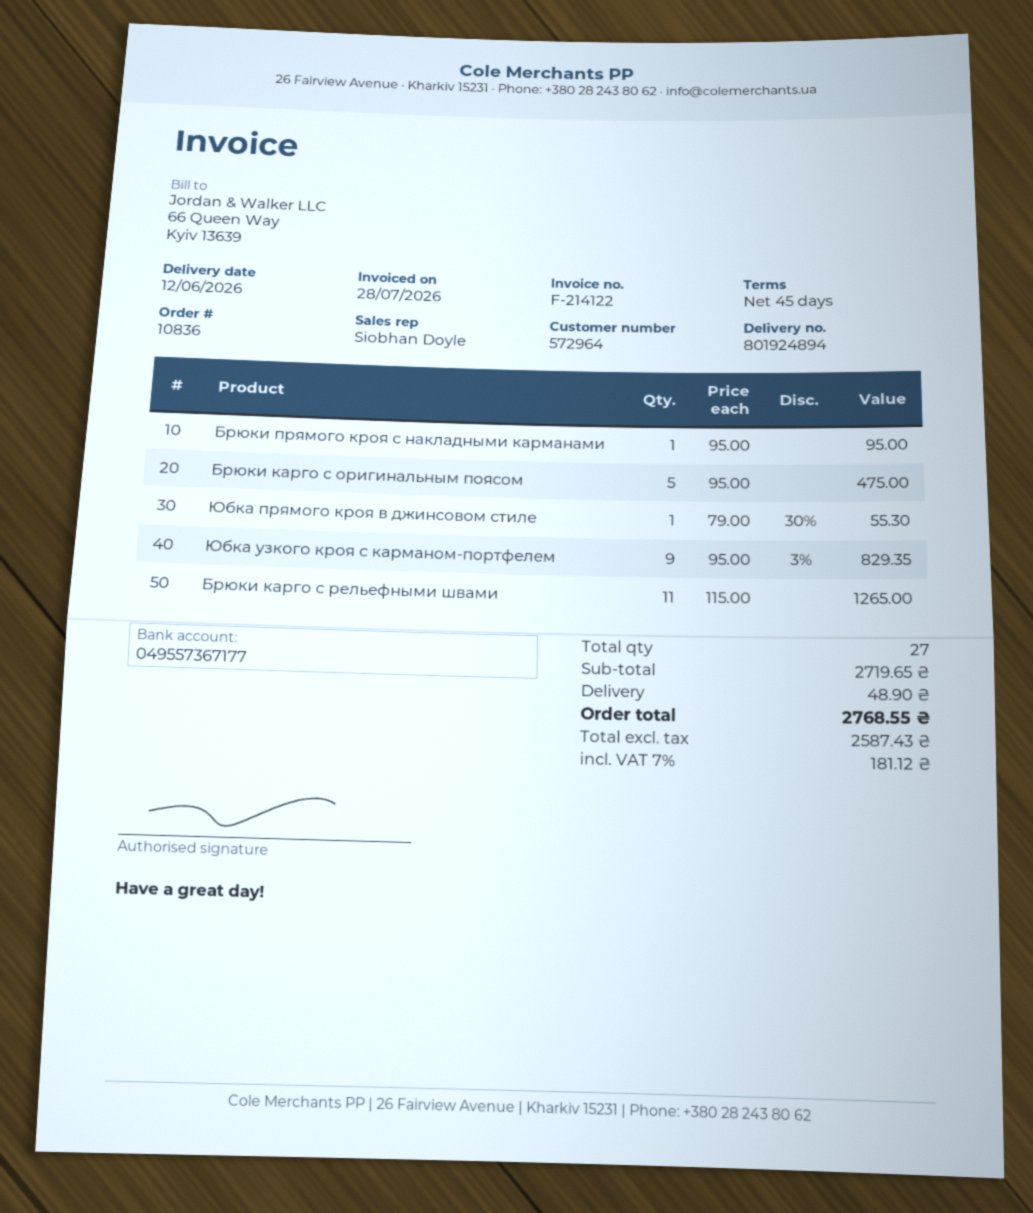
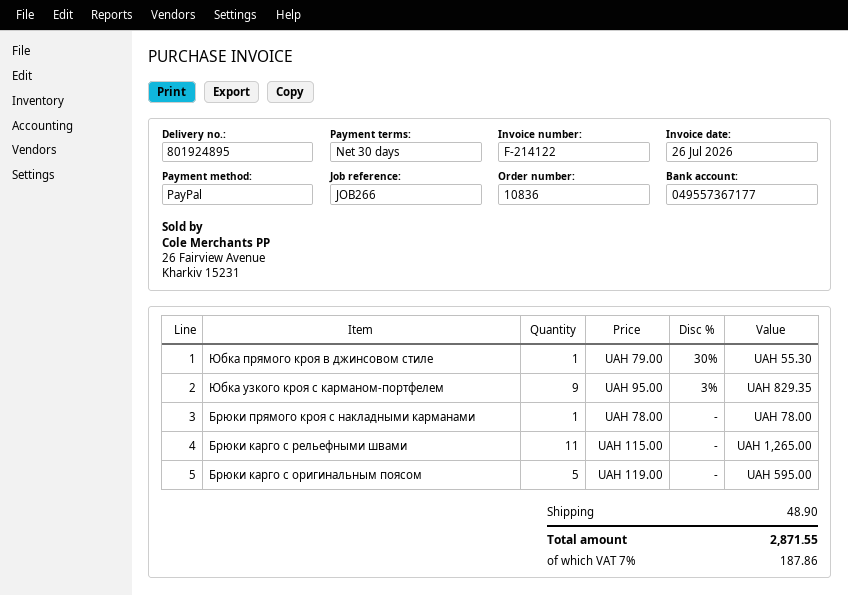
delivery note number: 801924894 -> 801924895
invoice date: 2026-07-28 -> 2026-07-26
payment terms: 45 days -> 30 days
Брюки прямого кроя с накладными карманами: 1 x 95.00 = 95.00 -> 1 x 78.00 = 78.00
Брюки карго с оригинальным поясом: 5 x 95.00 = 475.00 -> 5 x 119.00 = 595.00
tax: 7% = 181.12 -> 7% = 187.86
total: 2768.55 -> 2871.55

